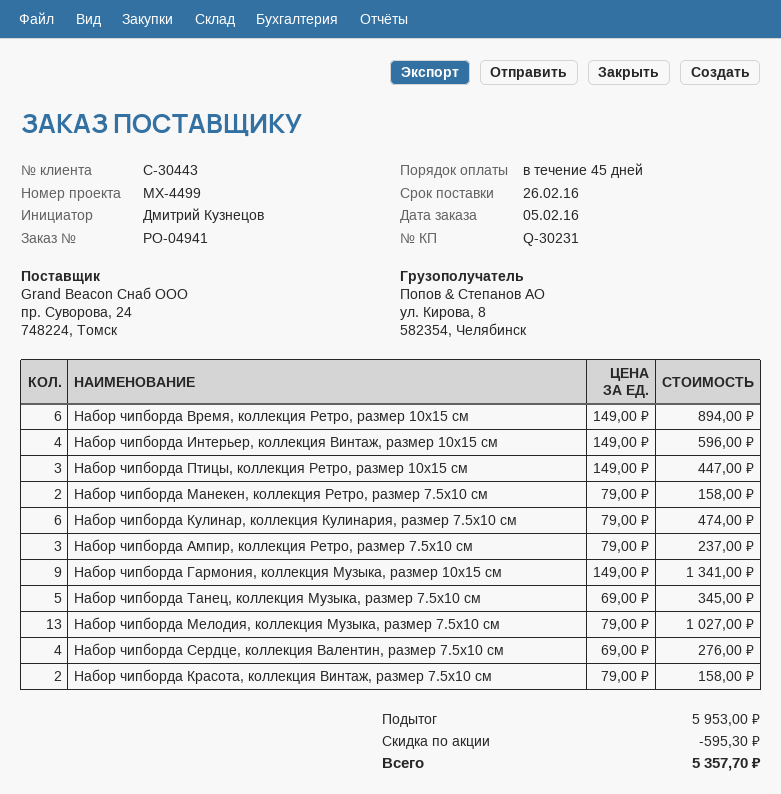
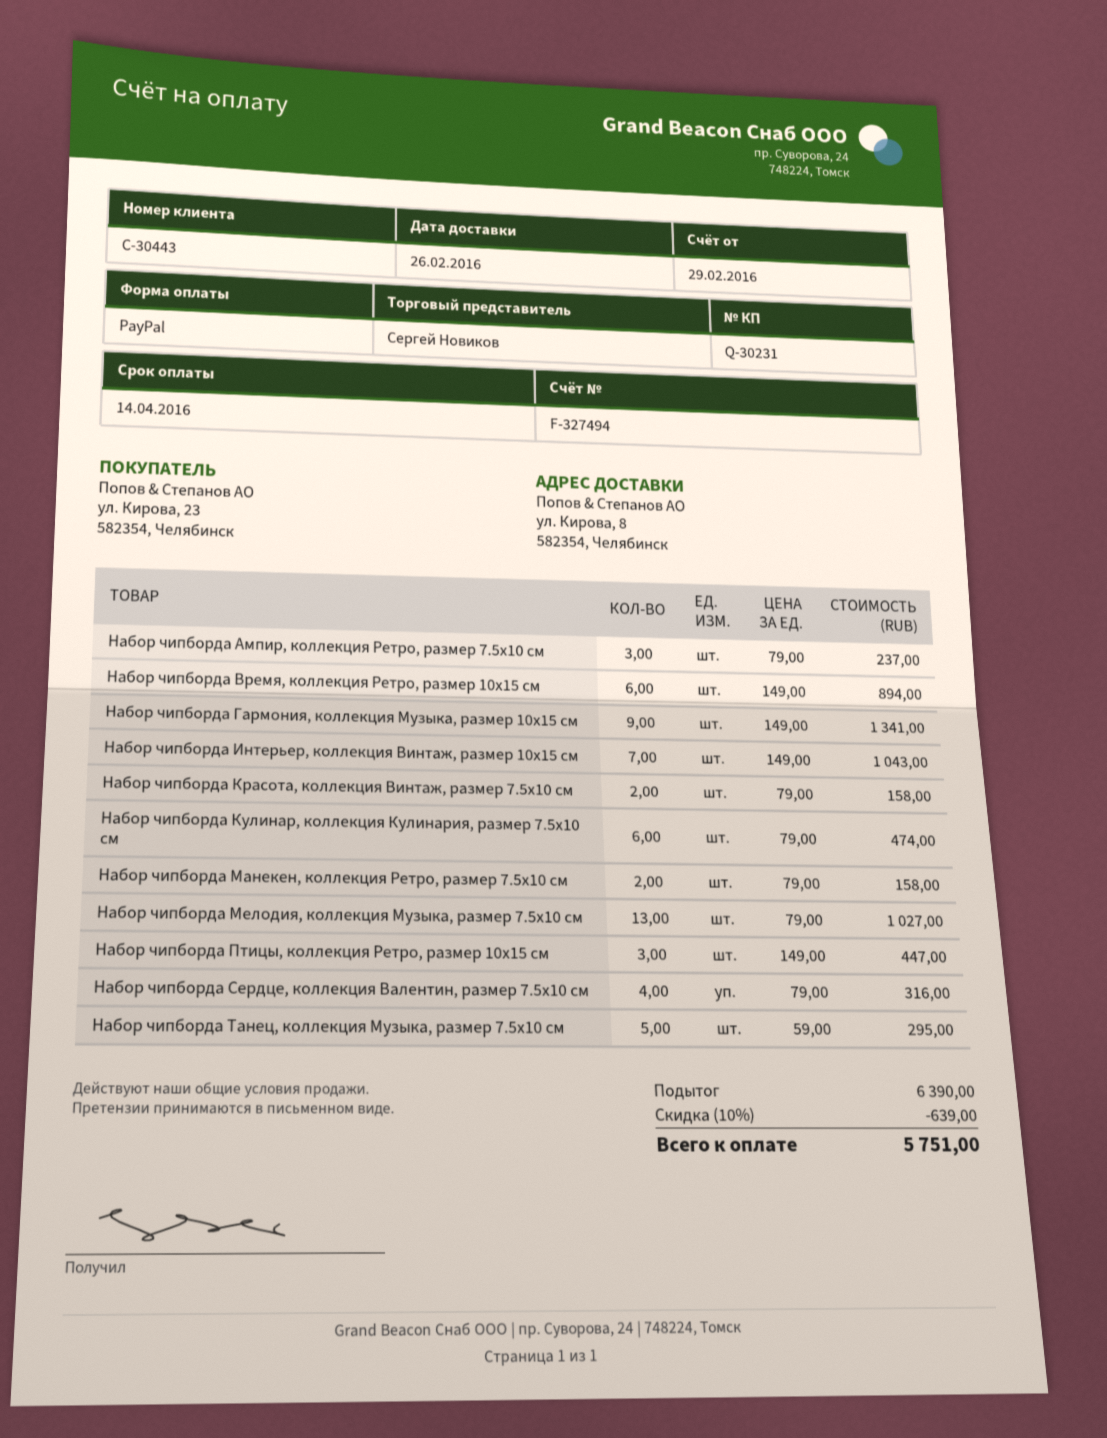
Набор чипборда Интерьер, коллекция Винтаж, размер 10х15 см: 4 x 149.00 = 596.00 -> 7 x 149.00 = 1043.00
Набор чипборда Танец, коллекция Музыка, размер 7.5х10 см: 5 x 69.00 = 345.00 -> 5 x 59.00 = 295.00
Набор чипборда Сердце, коллекция Валентин, размер 7.5х10 см: 4 x 69.00 = 276.00 -> 4 x 79.00 = 316.00
subtotal: 5953.00 -> 6390.00
discount: 595.30 -> 639.00
total: 5357.70 -> 5751.00

